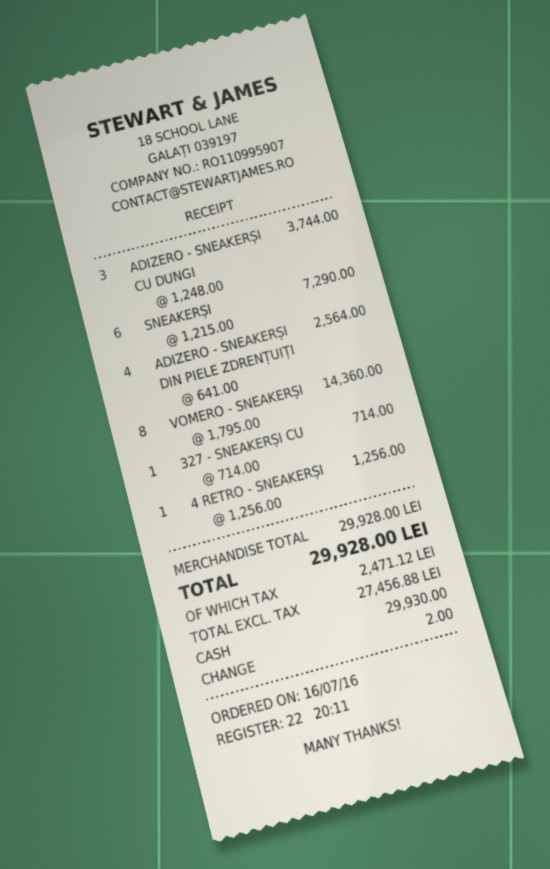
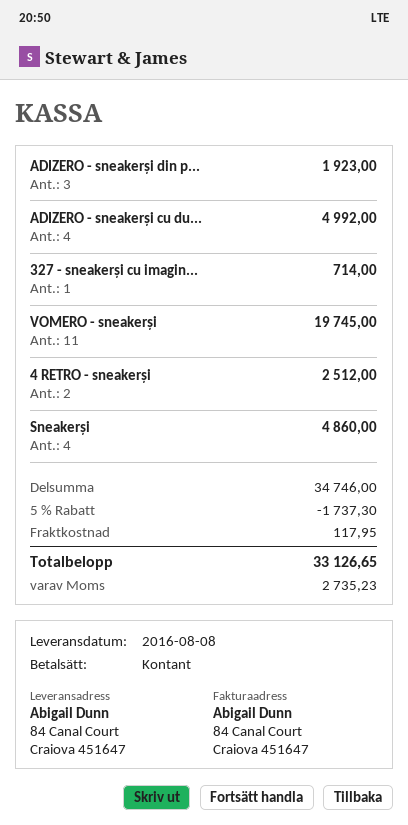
ADIZERO - SNEAKERȘI CU DUNGI: 3 for 3744.00 -> 4 for 4992.00
SNEAKERȘI: 6 for 7290.00 -> 4 for 4860.00
ADIZERO - SNEAKERȘI DIN PIELE ZDRENȚUIȚI: 4 for 2564.00 -> 3 for 1923.00
VOMERO - SNEAKERȘI: 8 for 14360.00 -> 11 for 19745.00
4 RETRO - SNEAKERȘI: 1 for 1256.00 -> 2 for 2512.00
subtotal: 29928.00 -> 34746.00
discount: none -> 5% = 1737.30
shipping: none -> 117.95
tax: 2471.12 -> 2735.23
total: 29928.00 -> 33126.65

